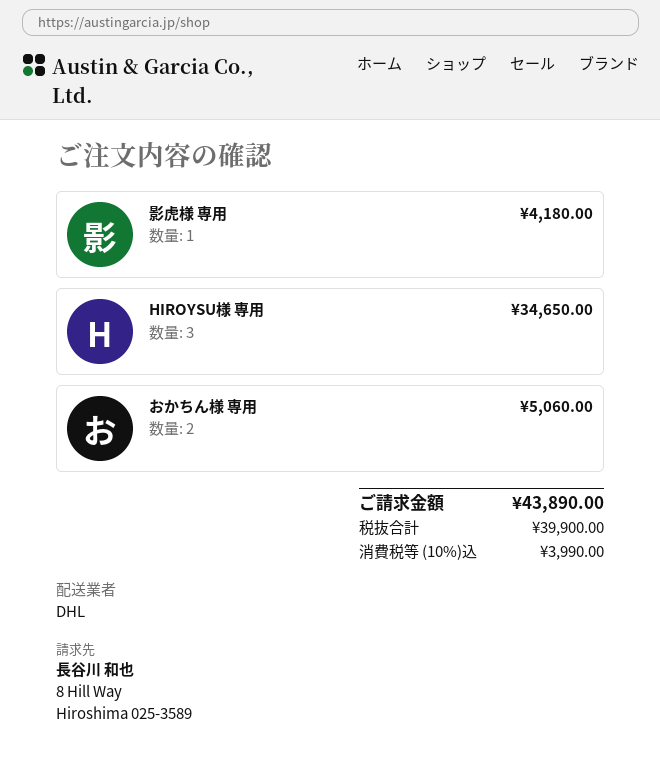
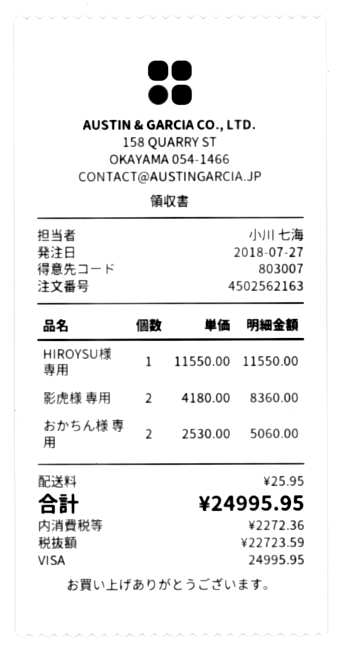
影虎様 専用: 1 for 4180.00 -> 2 for 8360.00
HIROYSU様 専用: 3 for 34650.00 -> 1 for 11550.00
shipping: none -> 25.95
net: 39900.00 -> 22723.59
tax: 3990.00 -> 2272.36
total: 43890.00 -> 24995.95

